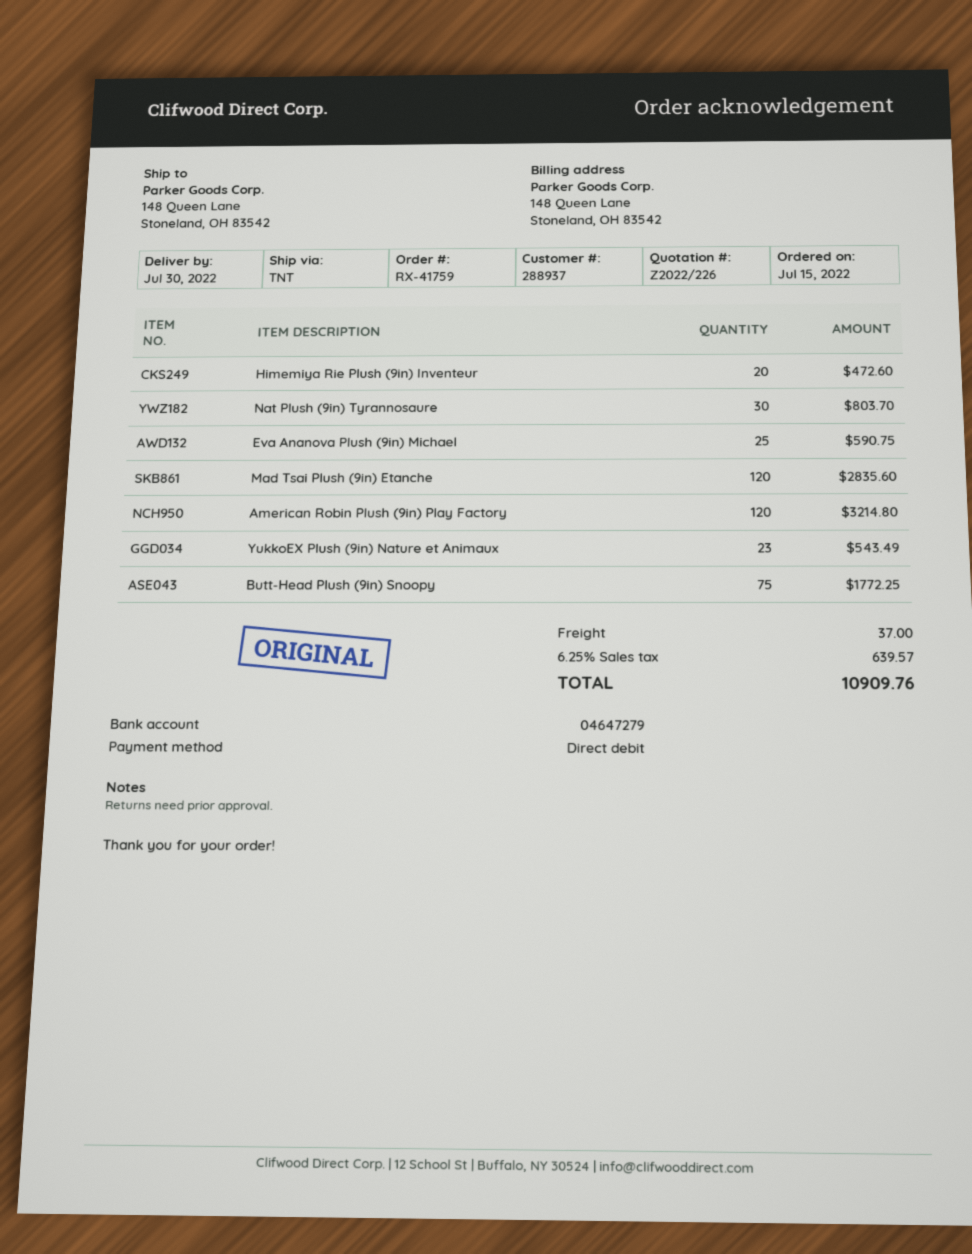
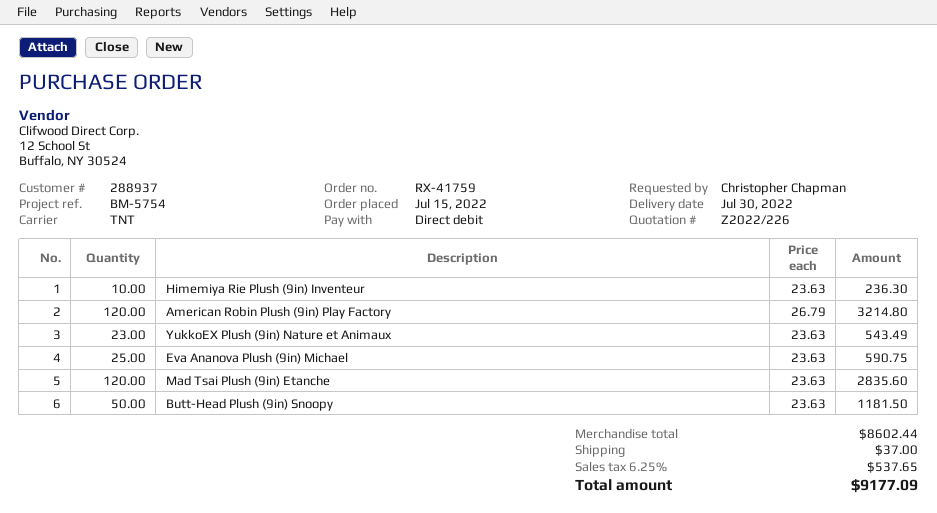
Himemiya Rie Plush (9in) Inventeur: 20 for 472.60 -> 10 for 236.30
Nat Plush (9in) Tyrannosaure: 30 for 803.70 -> none
Butt-Head Plush (9in) Snoopy: 75 for 1772.25 -> 50 for 1181.50
tax: 6.25% = 639.57 -> 6.25% = 537.65
total: 10909.76 -> 9177.09

